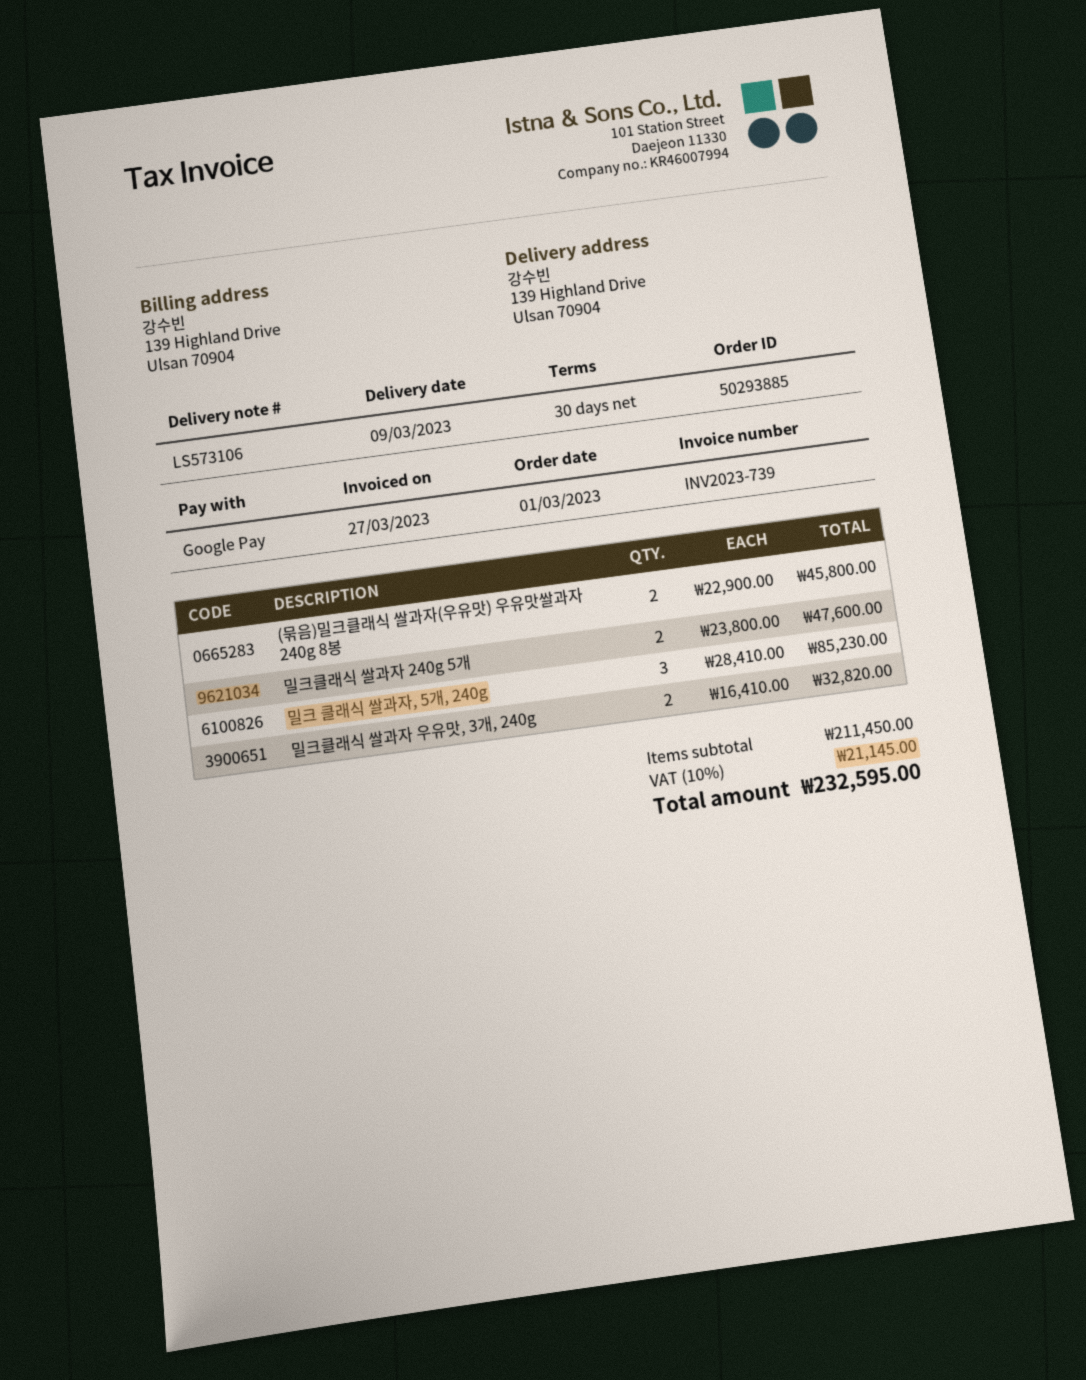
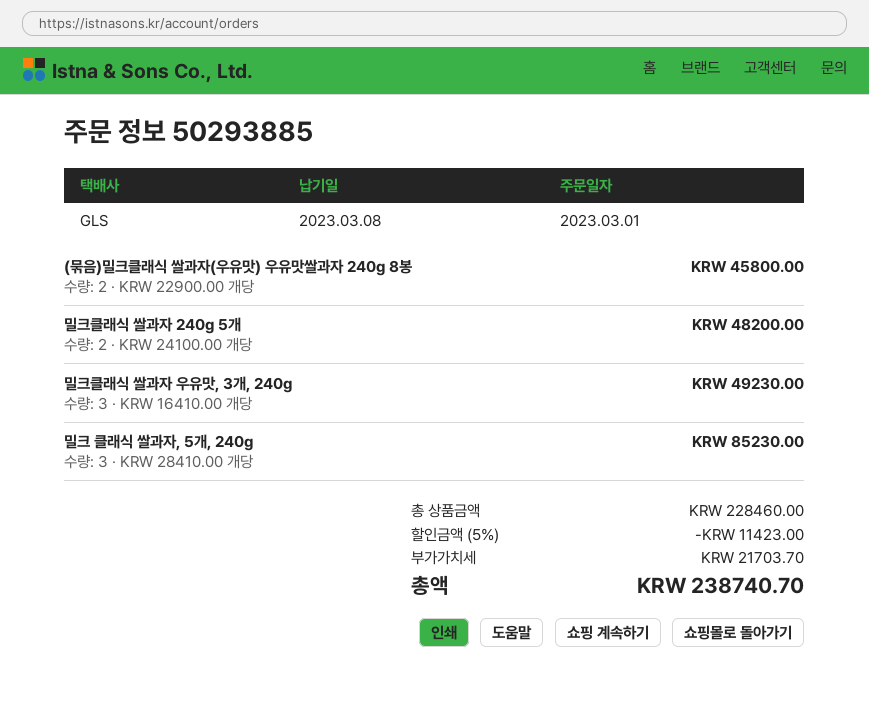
delivery date: 2023-03-09 -> 2023-03-08
밀크클래식 쌀과자 240g 5개: 2 x 23800.00 = 47600.00 -> 2 x 24100.00 = 48200.00
밀크클래식 쌀과자 우유맛, 3개, 240g: 2 x 16410.00 = 32820.00 -> 3 x 16410.00 = 49230.00
subtotal: 211450.00 -> 228460.00
discount: none -> 5% = 11423.00
tax: 21145.00 -> 21703.70
total: 232595.00 -> 238740.70

